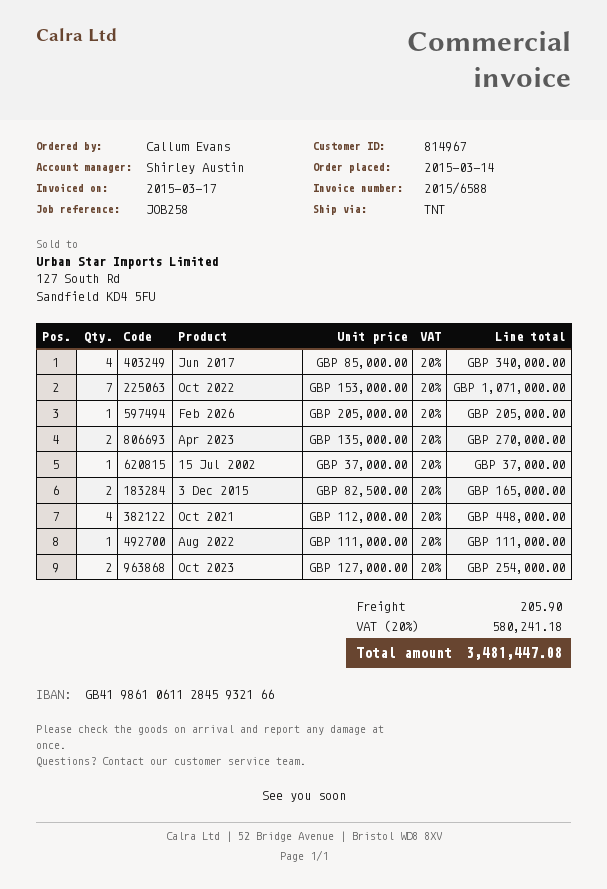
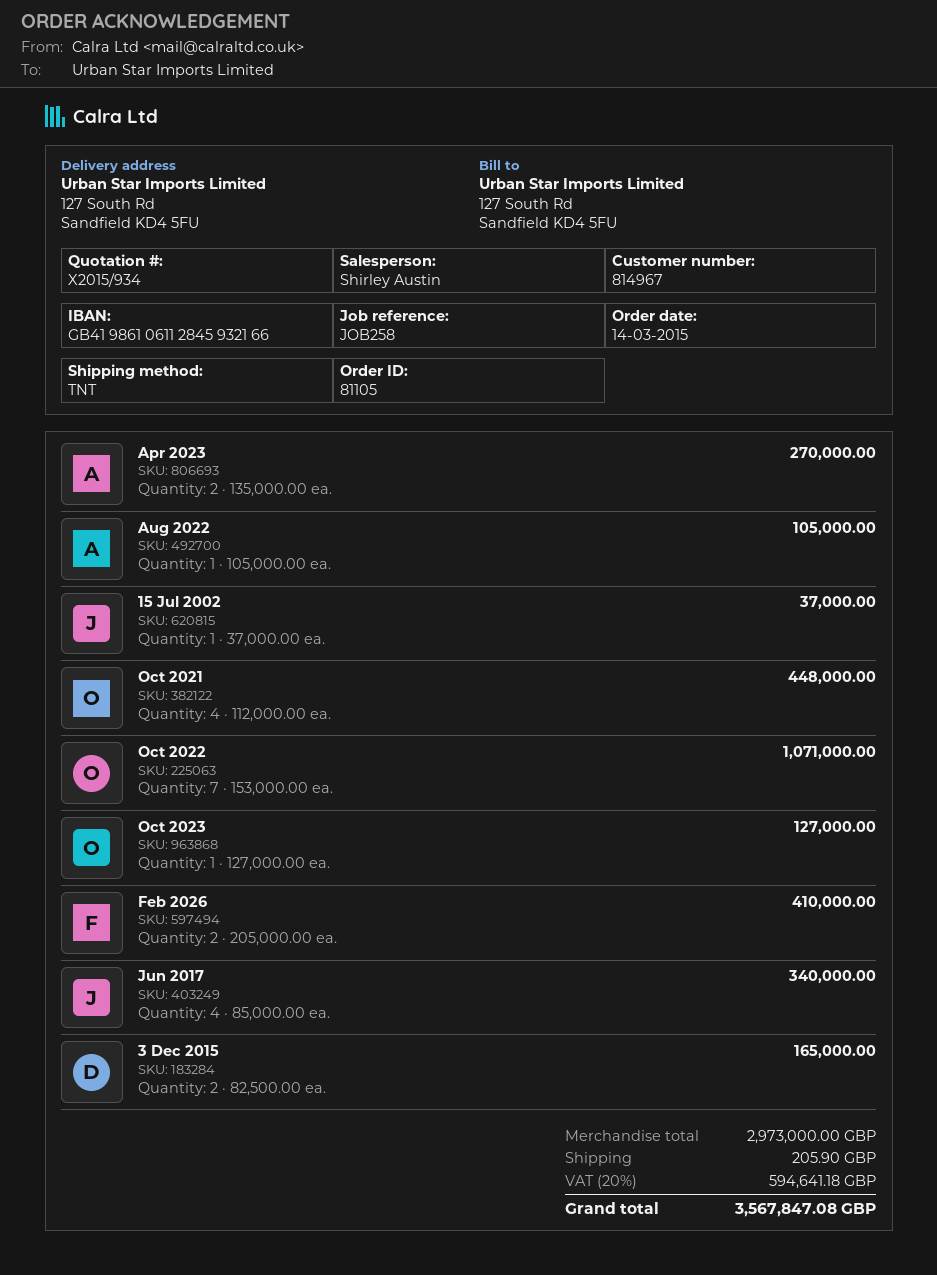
Feb 2026: 1 x 205000.00 = 205000.00 -> 2 x 205000.00 = 410000.00
Aug 2022: 1 x 111000.00 = 111000.00 -> 1 x 105000.00 = 105000.00
Oct 2023: 2 x 127000.00 = 254000.00 -> 1 x 127000.00 = 127000.00
tax: 20% = 580241.18 -> 20% = 594641.18
total: 3481447.08 -> 3567847.08

